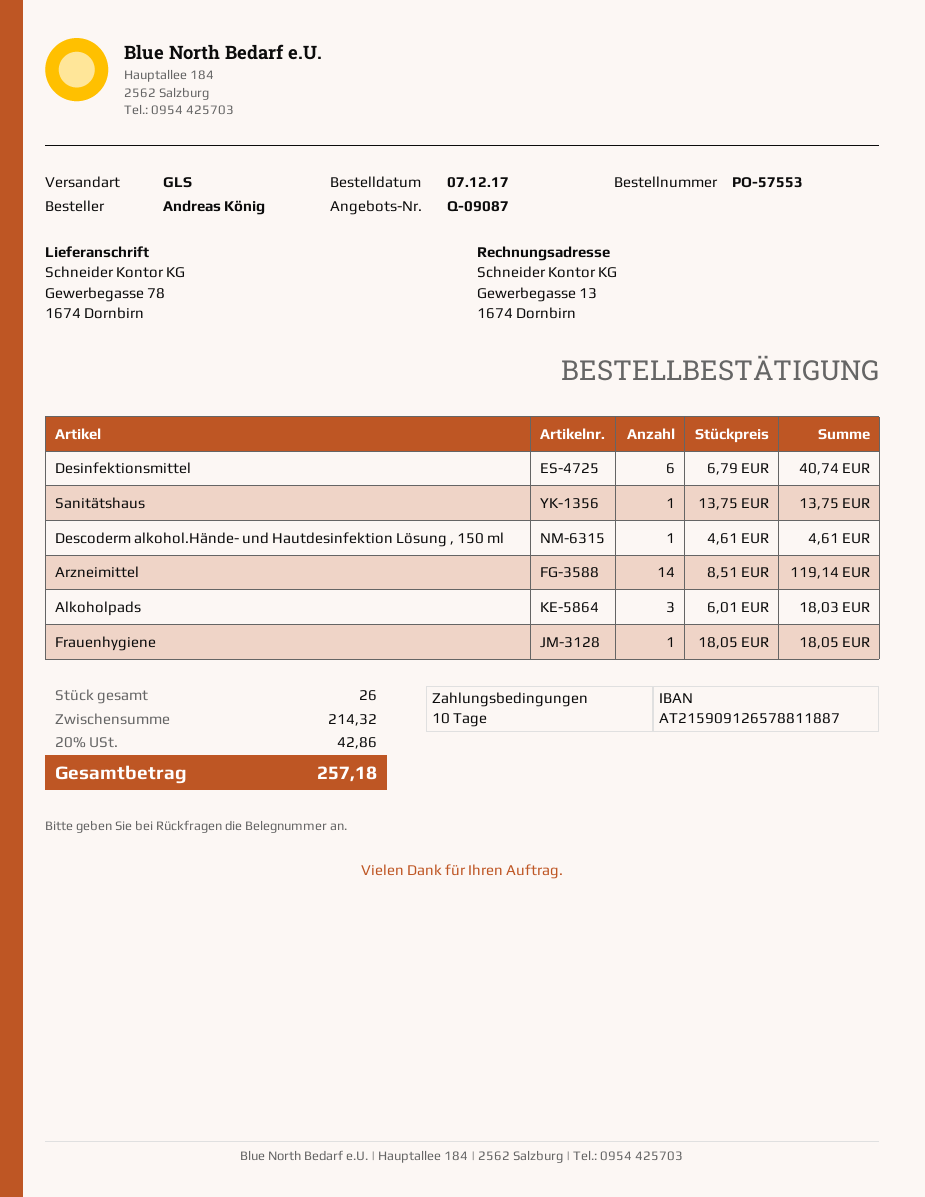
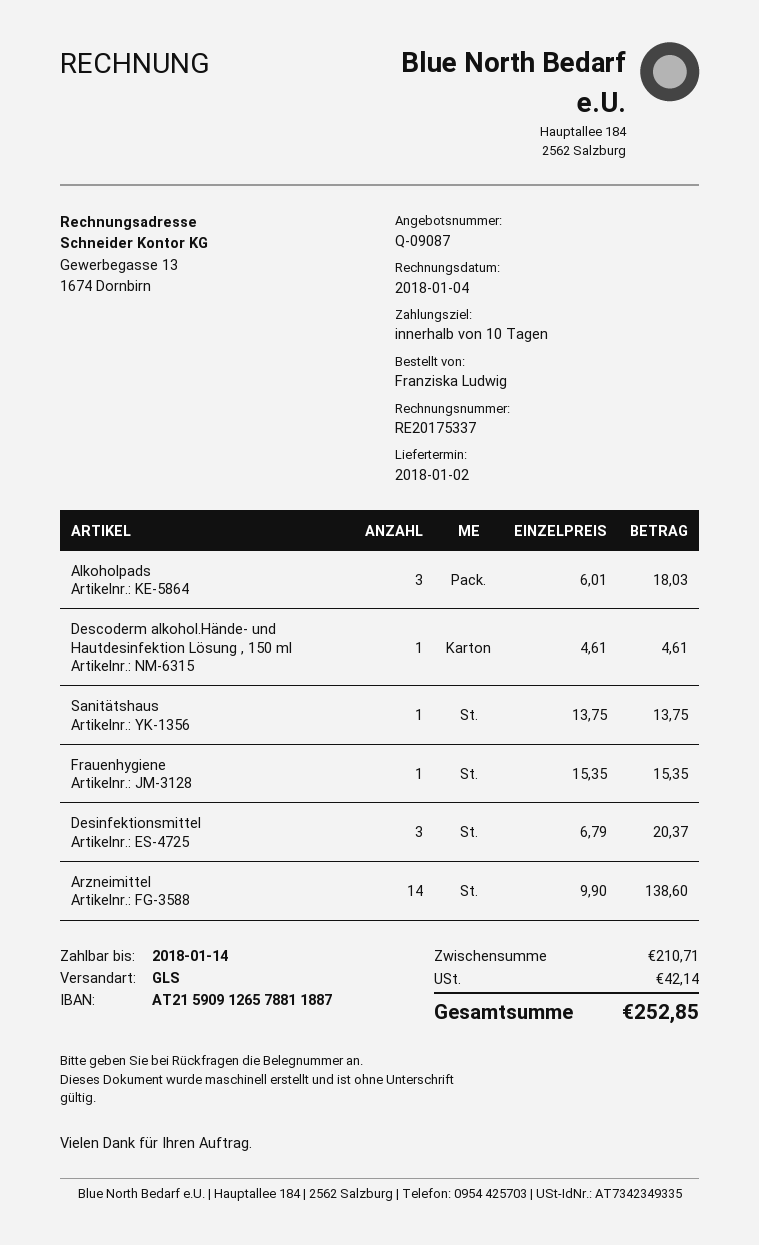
ordered by: Andreas König -> Franziska Ludwig
Desinfektionsmittel: 6 x 6.79 = 40.74 -> 3 x 6.79 = 20.37
Arzneimittel: 14 x 8.51 = 119.14 -> 14 x 9.90 = 138.60
Frauenhygiene: 1 x 18.05 = 18.05 -> 1 x 15.35 = 15.35
subtotal: 214.32 -> 210.71
tax: 42.86 -> 42.14
total: 257.18 -> 252.85

